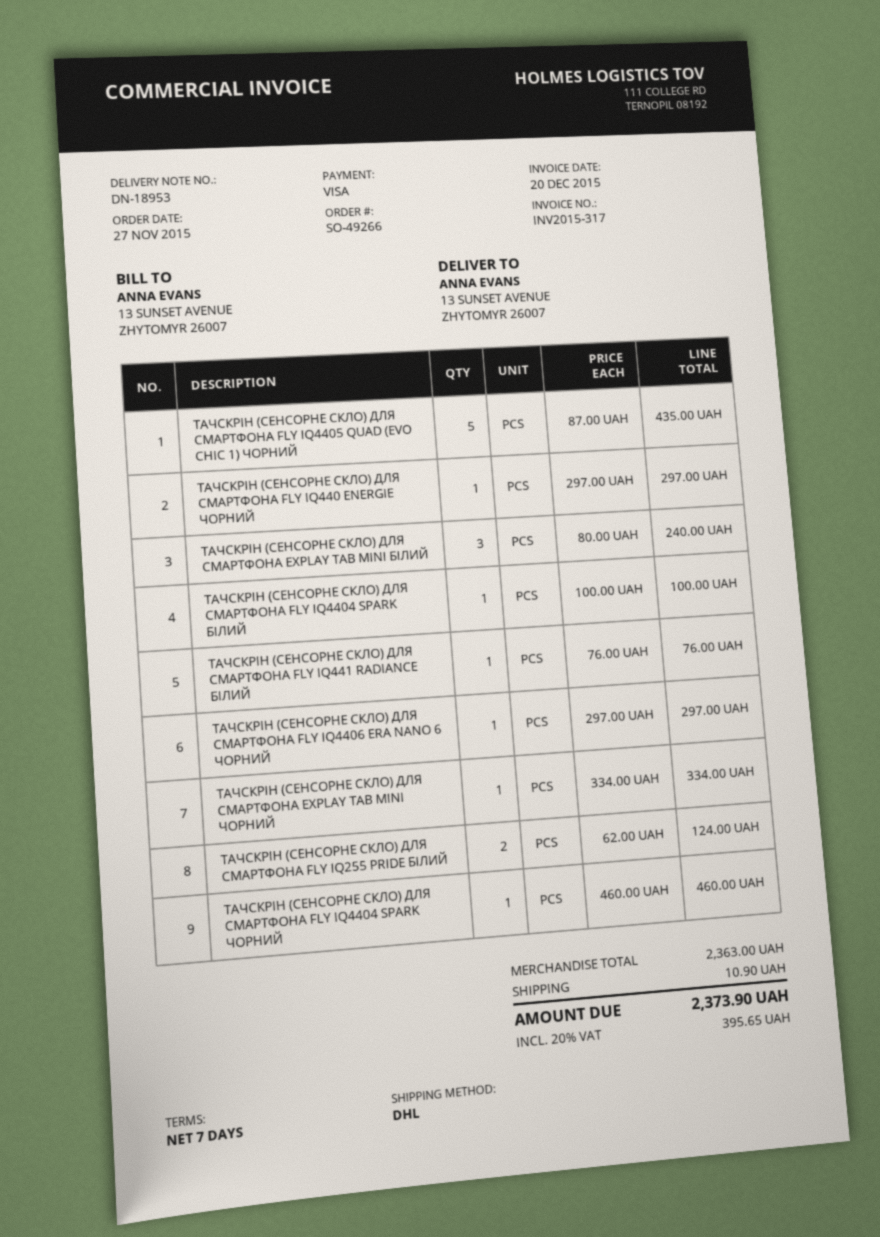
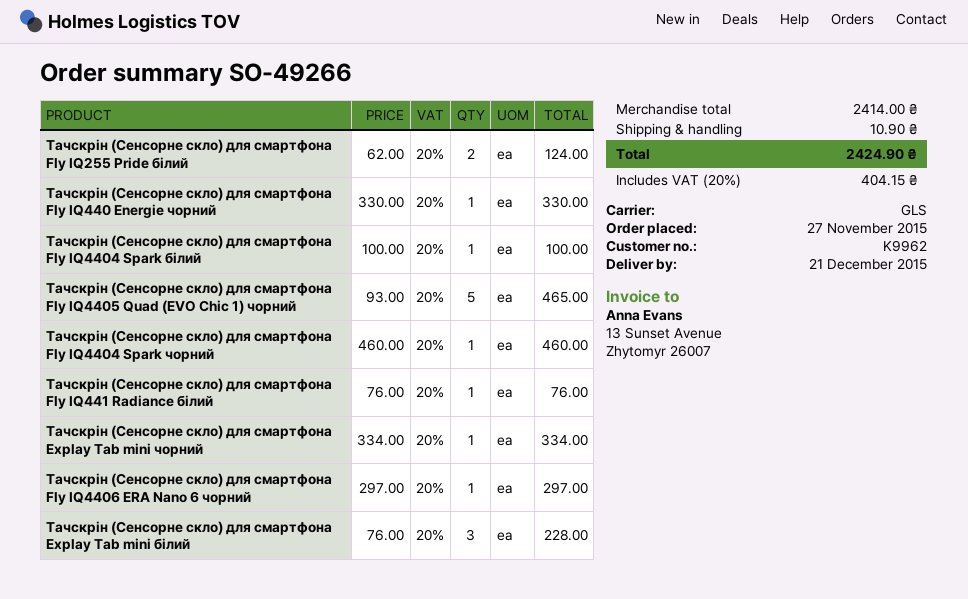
shipping method: DHL -> GLS
ТАЧСКРІН (СЕНСОРНЕ СКЛО) ДЛЯ СМАРТФОНА FLY IQ4405 QUAD (EVO CHIC 1) ЧОРНИЙ: 5 x 87.00 = 435.00 -> 5 x 93.00 = 465.00
ТАЧСКРІН (СЕНСОРНЕ СКЛО) ДЛЯ СМАРТФОНА FLY IQ440 ENERGIE ЧОРНИЙ: 1 x 297.00 = 297.00 -> 1 x 330.00 = 330.00
ТАЧСКРІН (СЕНСОРНЕ СКЛО) ДЛЯ СМАРТФОНА EXPLAY TAB MINI БІЛИЙ: 3 x 80.00 = 240.00 -> 3 x 76.00 = 228.00
subtotal: 2363.00 -> 2414.00
tax: 20% = 395.65 -> 20% = 404.15
total: 2373.90 -> 2424.90

